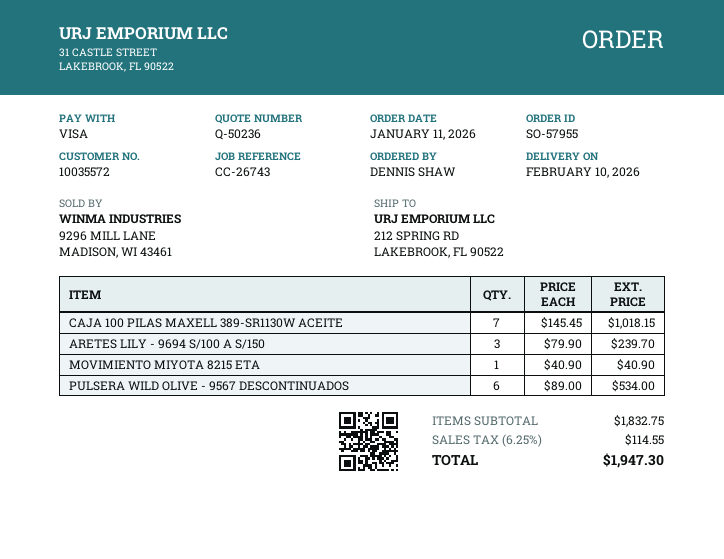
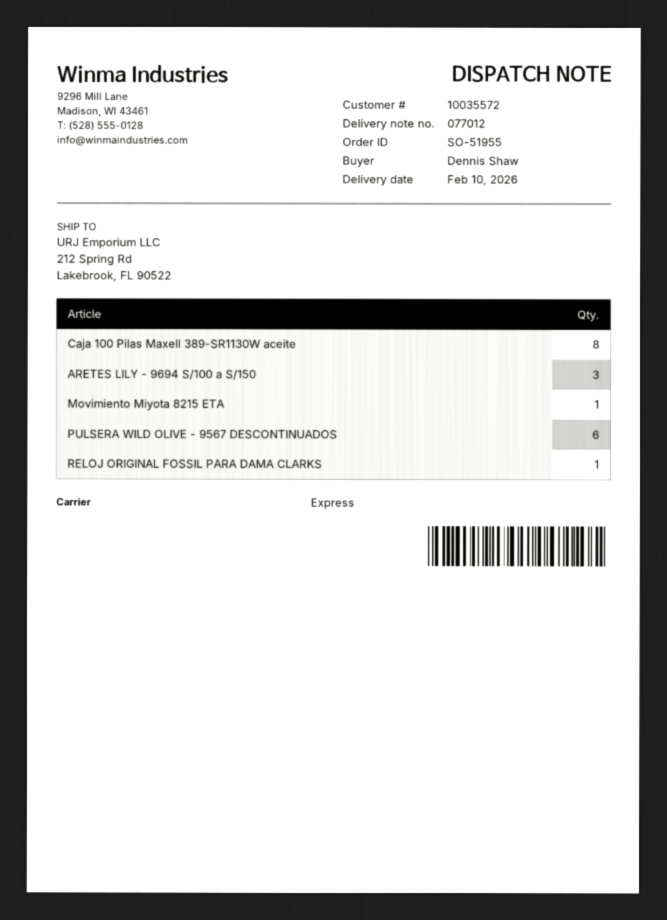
order number: SO-57955 -> SO-51955
CAJA 100 PILAS MAXELL 389-SR1130W ACEITE: 7 -> 8
RELOJ ORIGINAL FOSSIL PARA DAMA CLARKS: none -> 1

